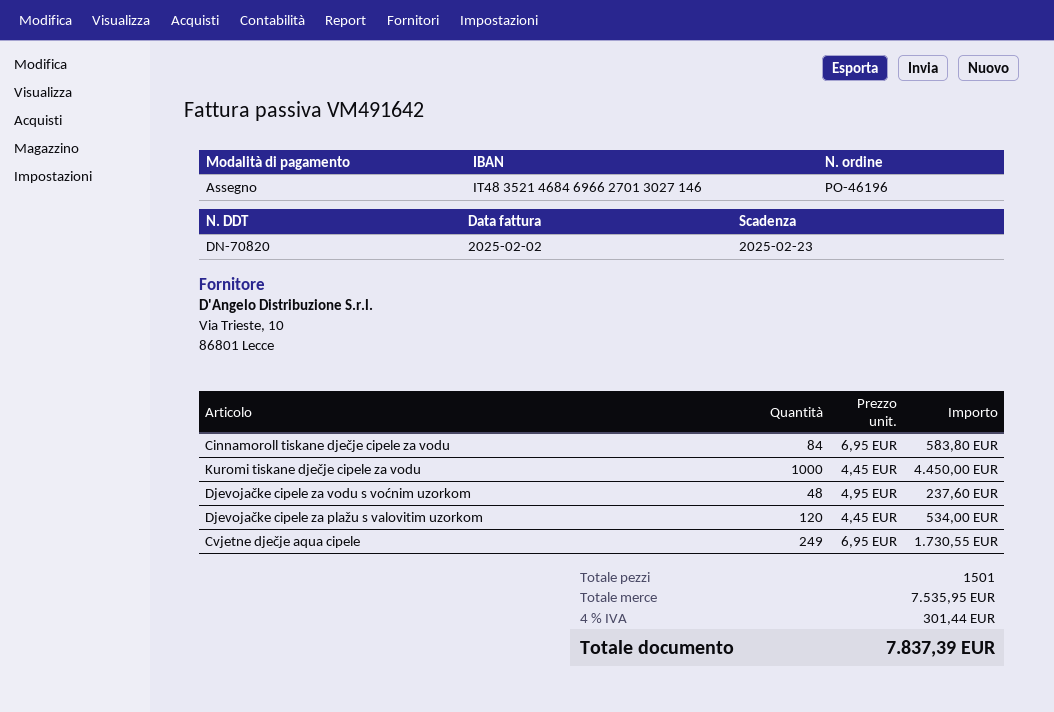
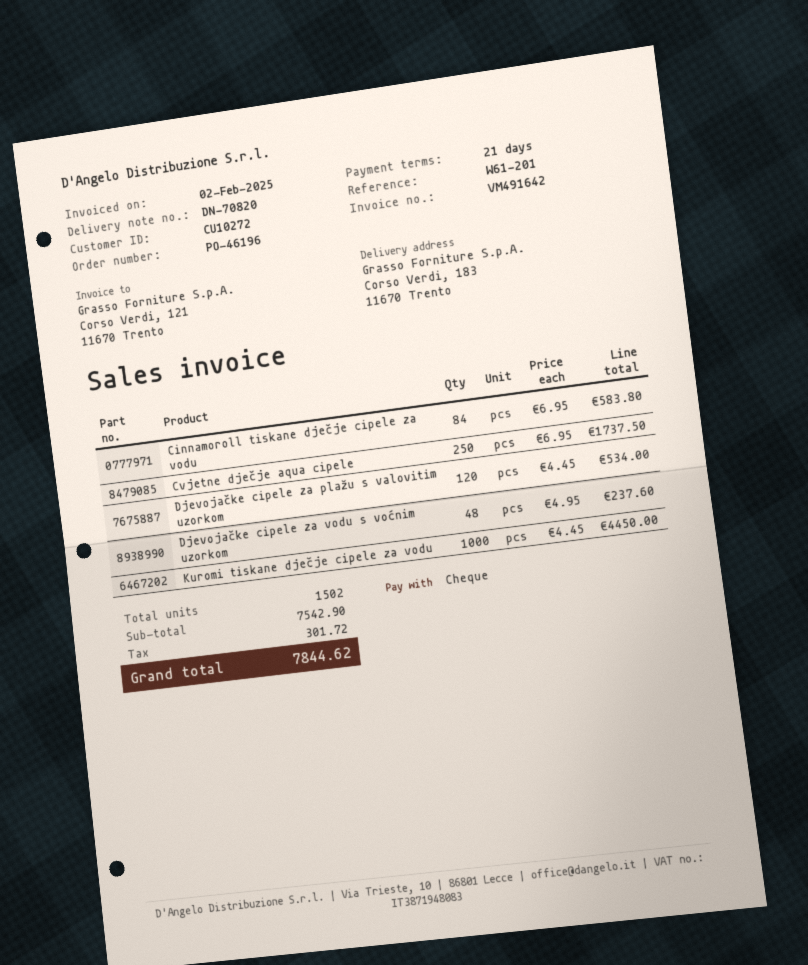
Cvjetne dječje aqua cipele: 249 x 6.95 = 1730.55 -> 250 x 6.95 = 1737.50
total quantity: 1501 -> 1502
subtotal: 7535.95 -> 7542.90
tax: 301.44 -> 301.72
total: 7837.39 -> 7844.62

